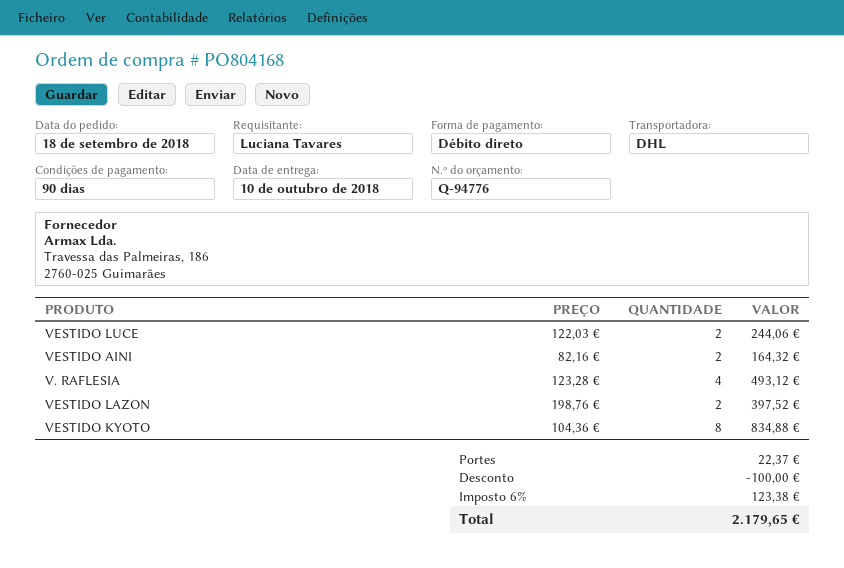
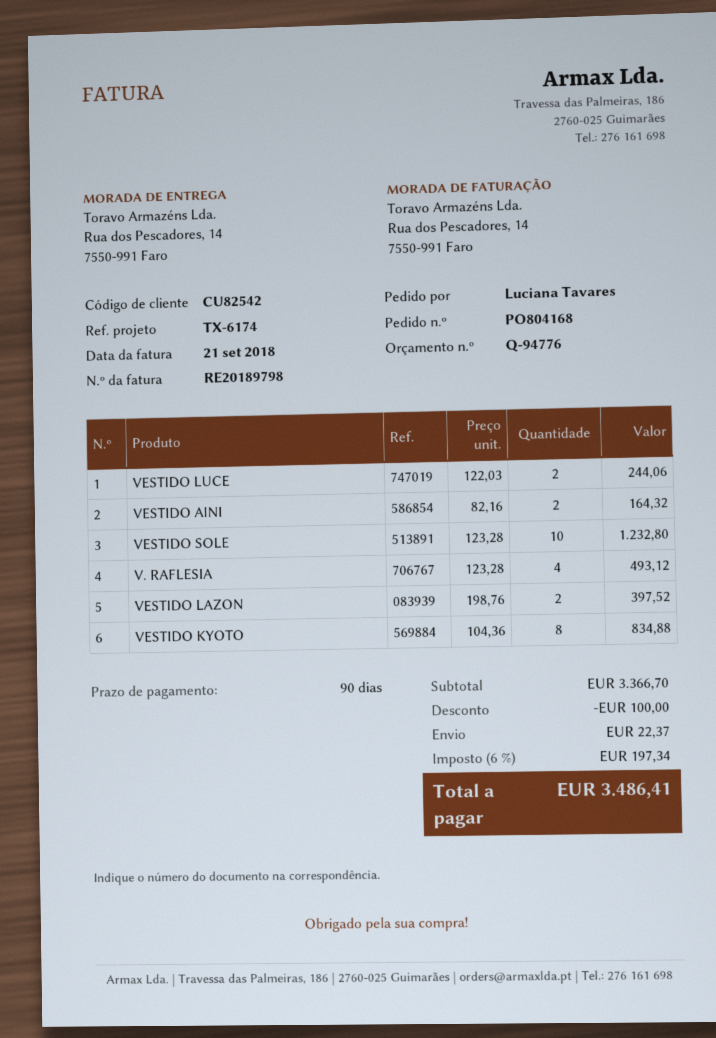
VESTIDO SOLE: none -> 10 x 123.28 = 1232.80
tax: 6% = 123.38 -> 6% = 197.34
total: 2179.65 -> 3486.41

